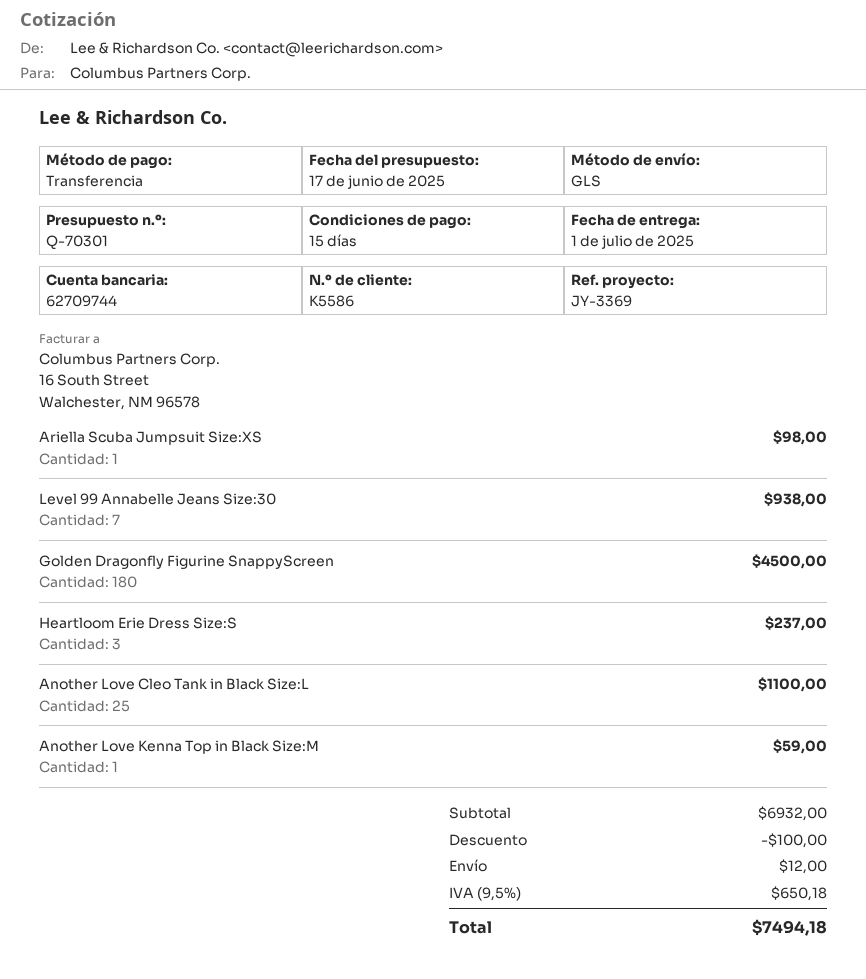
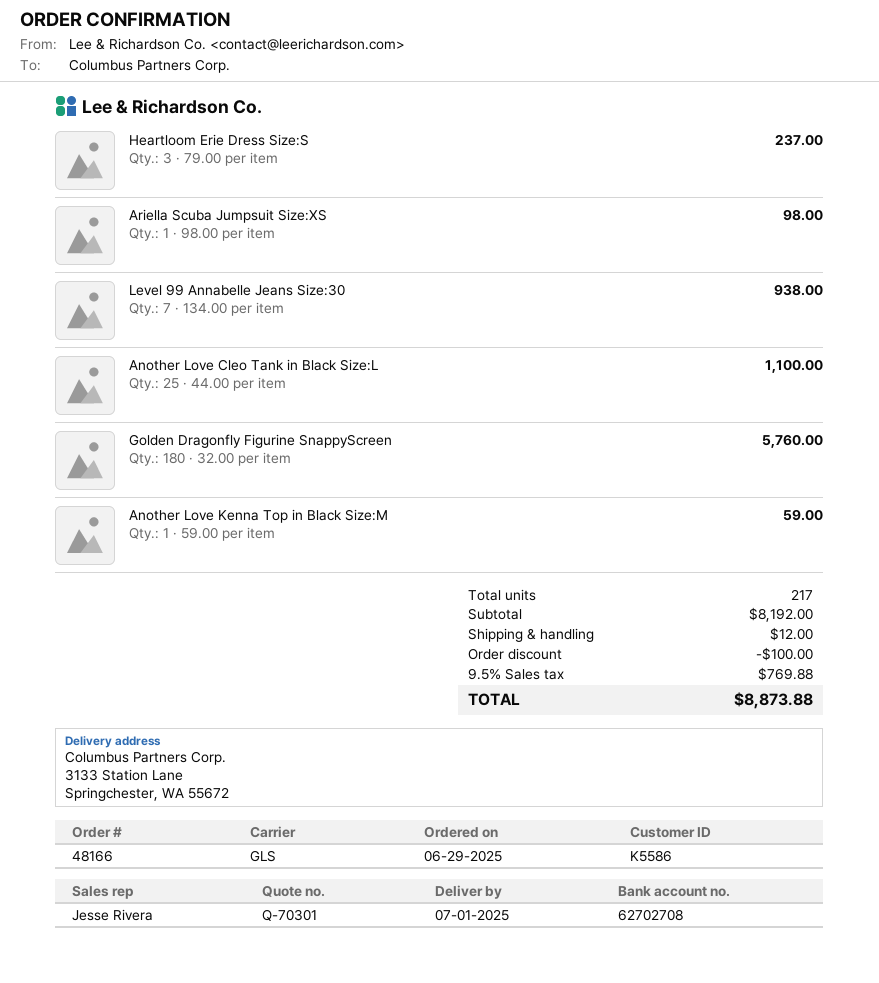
bank account: 62709744 -> 62702708
Golden Dragonfly Figurine SnappyScreen: 180 for 4500.00 -> 180 for 5760.00
subtotal: 6932.00 -> 8192.00
tax: 9.5% = 650.18 -> 9.5% = 769.88
total: 7494.18 -> 8873.88

